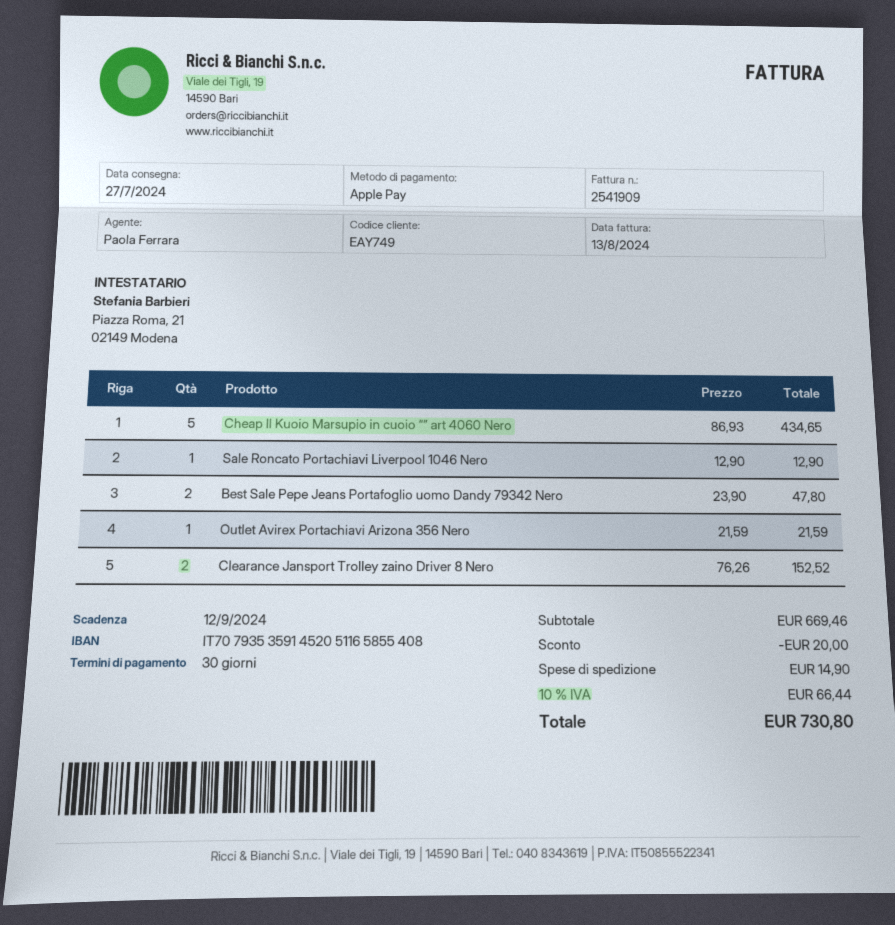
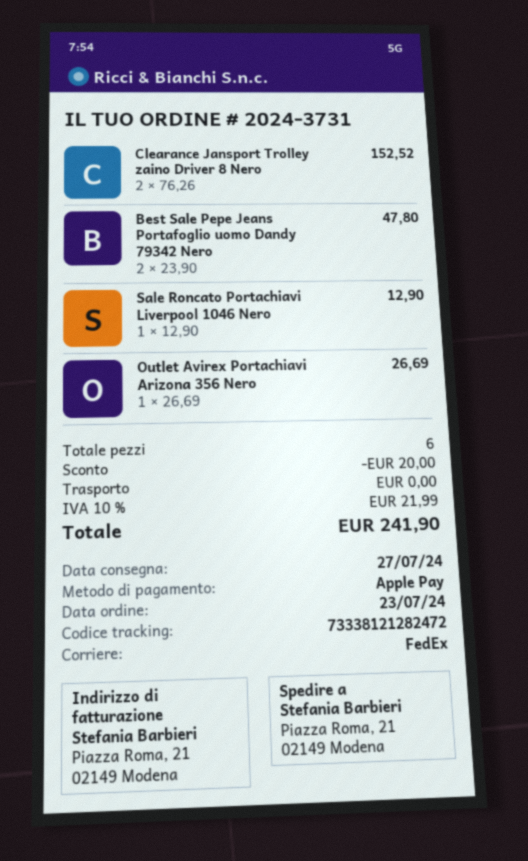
Cheap Il Kuoio Marsupio in cuoio “” art 4060 Nero: 5 x 86.93 = 434.65 -> none
Outlet Avirex Portachiavi Arizona 356 Nero: 1 x 21.59 = 21.59 -> 1 x 26.69 = 26.69
shipping: 14.90 -> 0.00
tax: 10% = 66.44 -> 10% = 21.99
total: 730.80 -> 241.90

